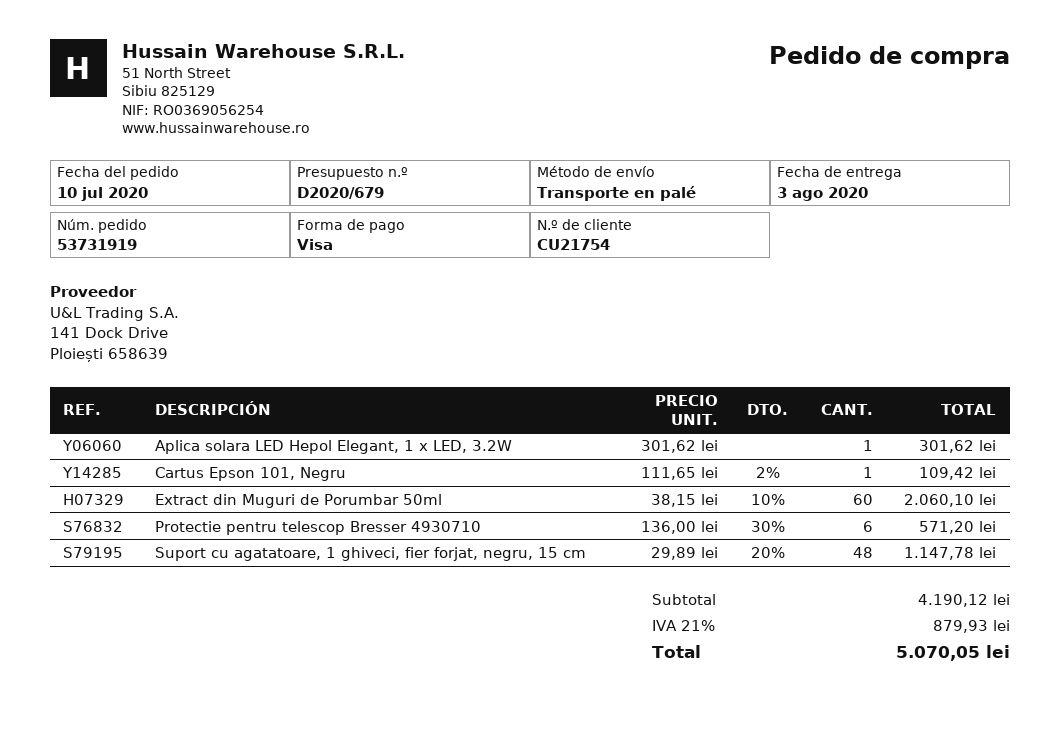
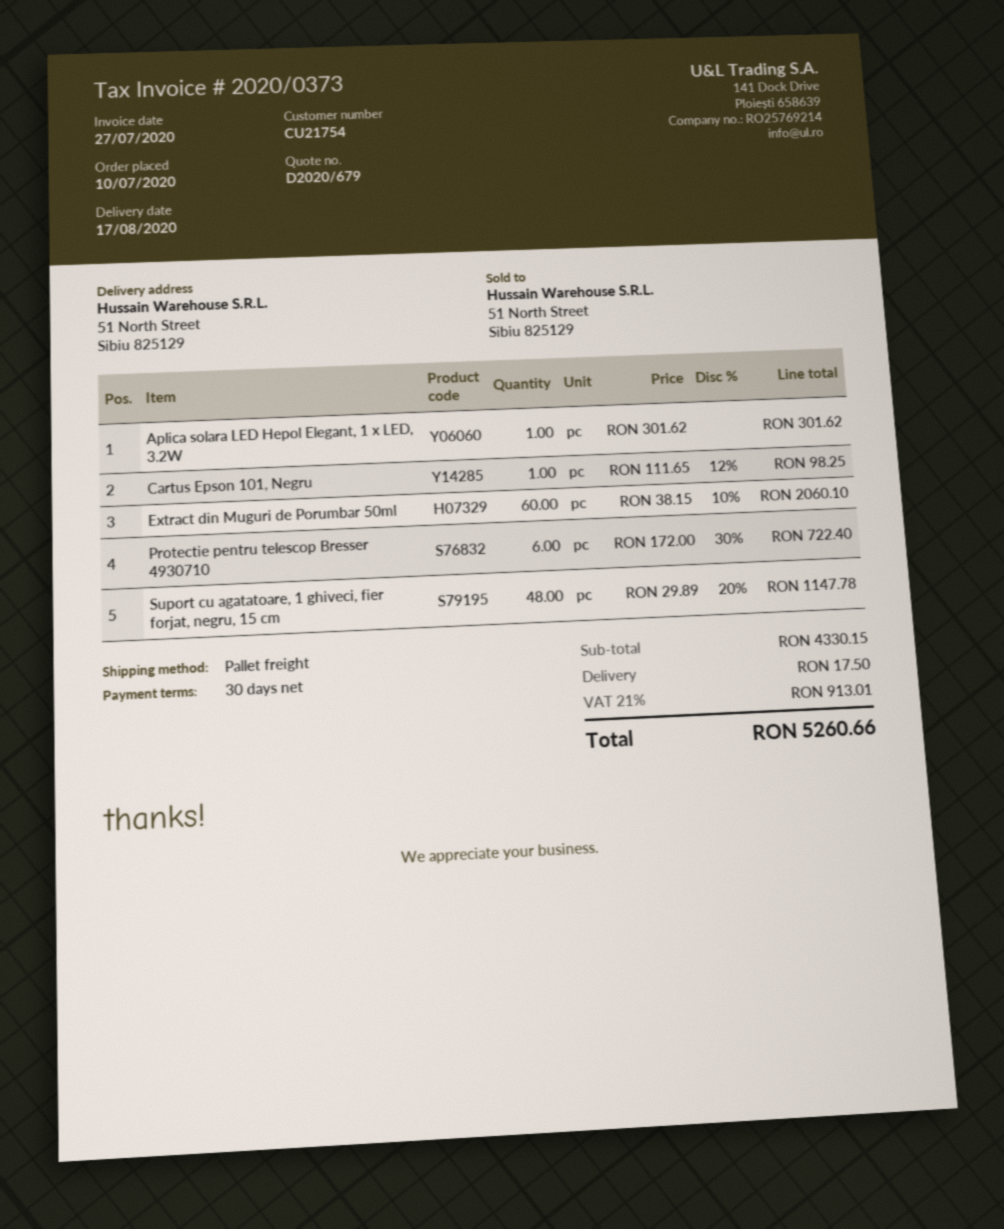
delivery date: 2020-08-03 -> 2020-08-17
Cartus Epson 101, Negru: 1 x 111.65 - 2% = 109.42 -> 1 x 111.65 - 12% = 98.25
Protectie pentru telescop Bresser 4930710: 6 x 136.00 - 30% = 571.20 -> 6 x 172.00 - 30% = 722.40
subtotal: 4190.12 -> 4330.15
shipping: none -> 17.50
tax: 21% = 879.93 -> 21% = 913.01
total: 5070.05 -> 5260.66

